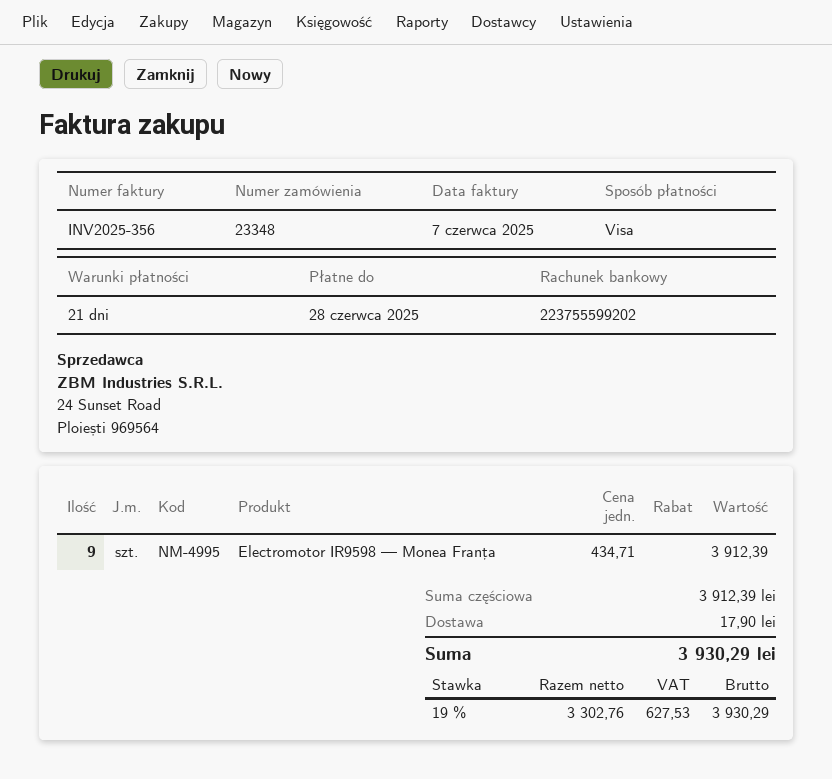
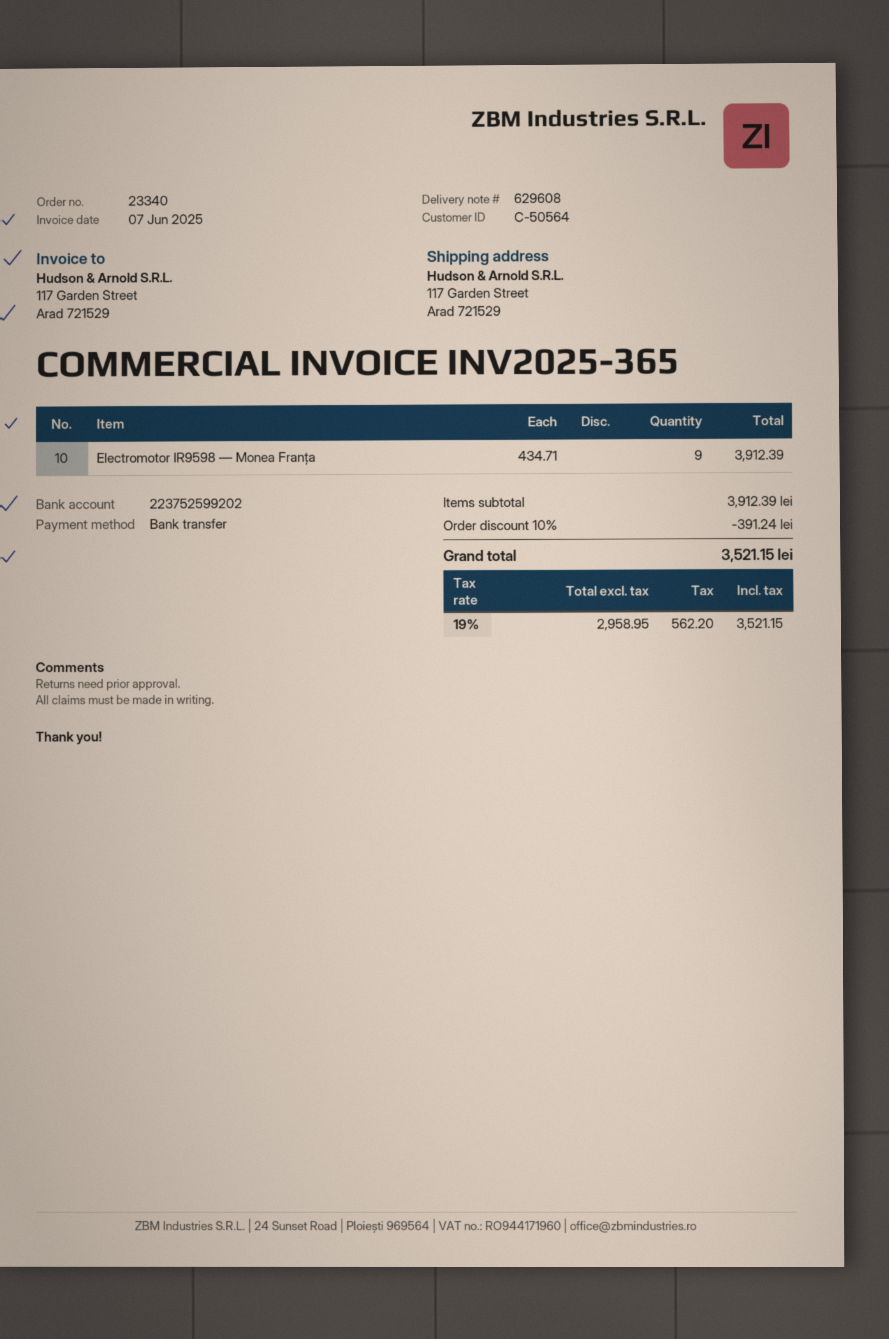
order number: 23348 -> 23340
invoice number: INV2025-356 -> INV2025-365
payment method: Visa -> bank transfer
bank account: 223755599202 -> 223752599202
discount: none -> 10% = 391.24
shipping: 17.90 -> none
net: 3302.76 -> 2958.95
tax: 19% = 627.53 -> 19% = 562.20
total: 3930.29 -> 3521.15

